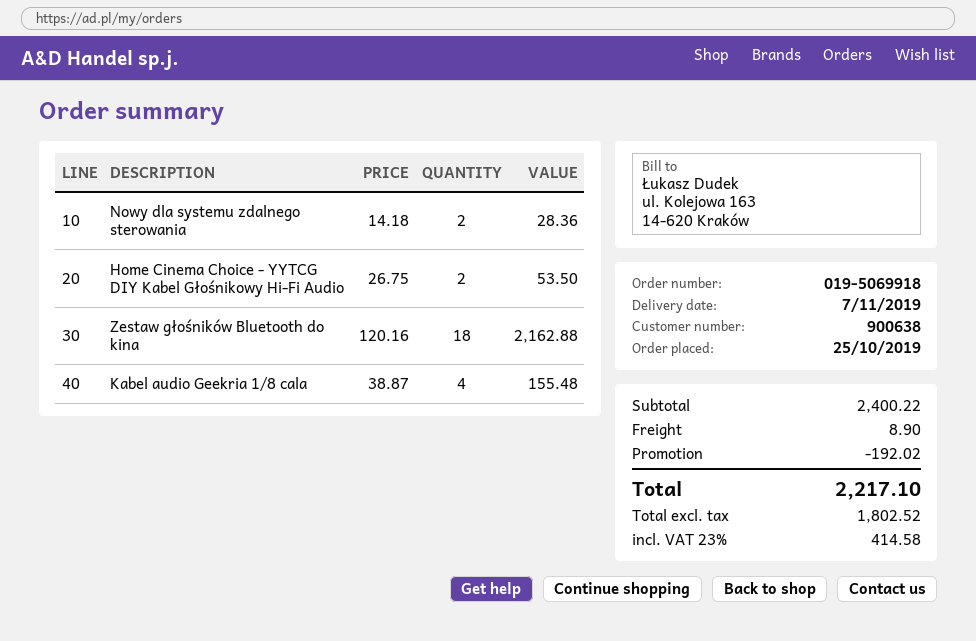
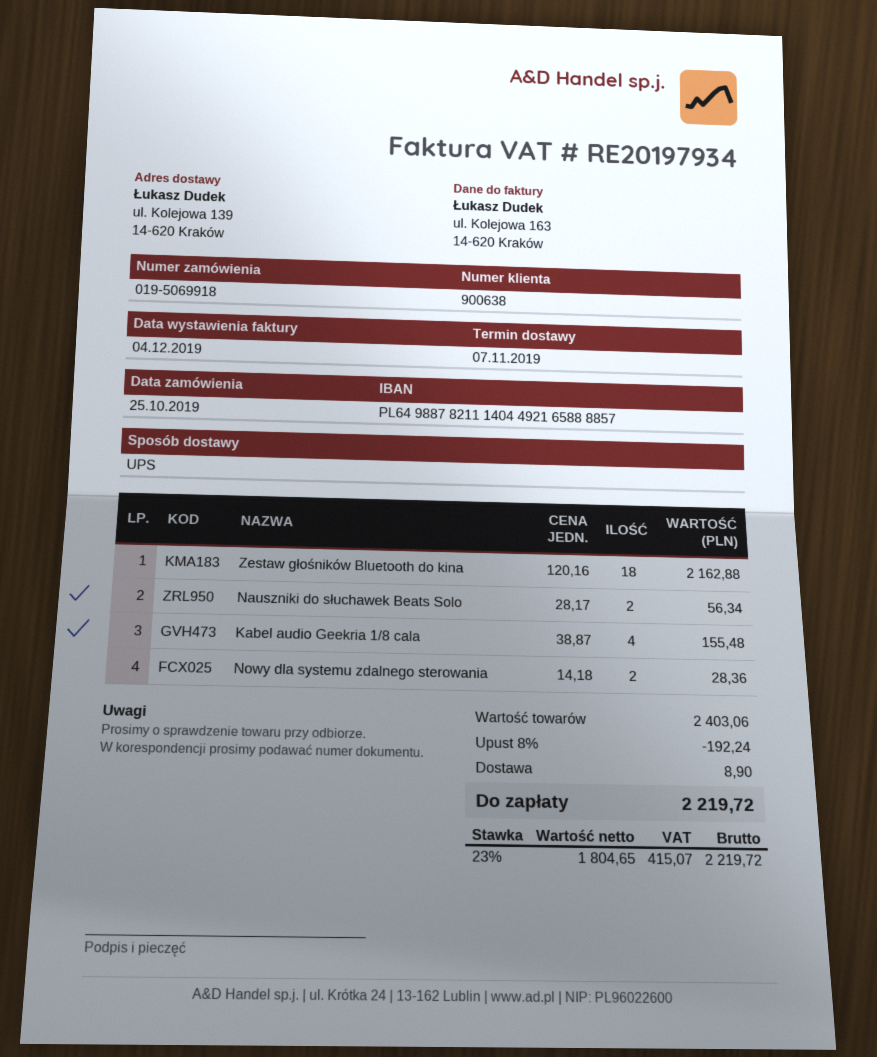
Home Cinema Choice - YYTCG DIY Kabel Głośnikowy Hi-Fi Audio: 2 x 26.75 = 53.50 -> none
Nauszniki do słuchawek Beats Solo: none -> 2 x 28.17 = 56.34
subtotal: 2400.22 -> 2403.06
discount: 192.02 -> 192.24
net: 1802.52 -> 1804.65
tax: 23% = 414.58 -> 23% = 415.07
total: 2217.10 -> 2219.72

